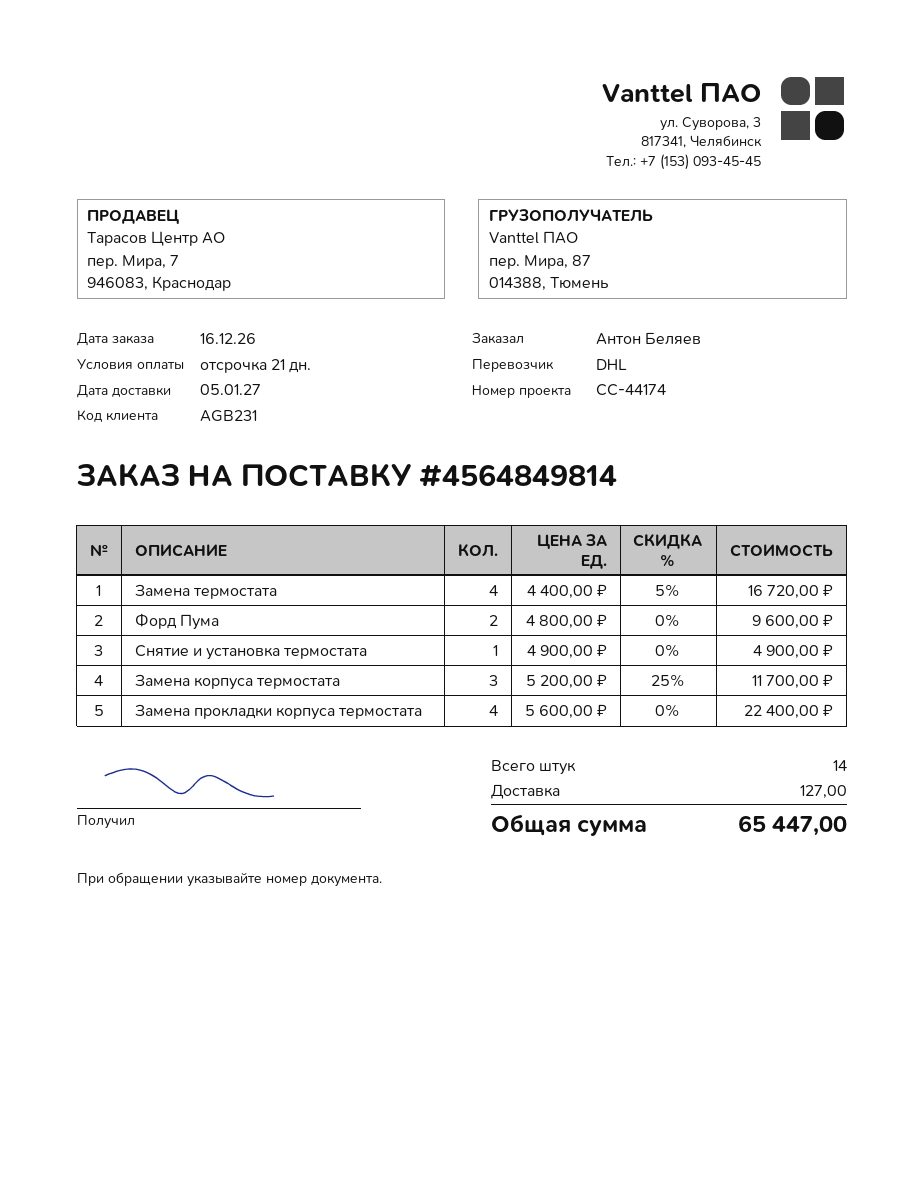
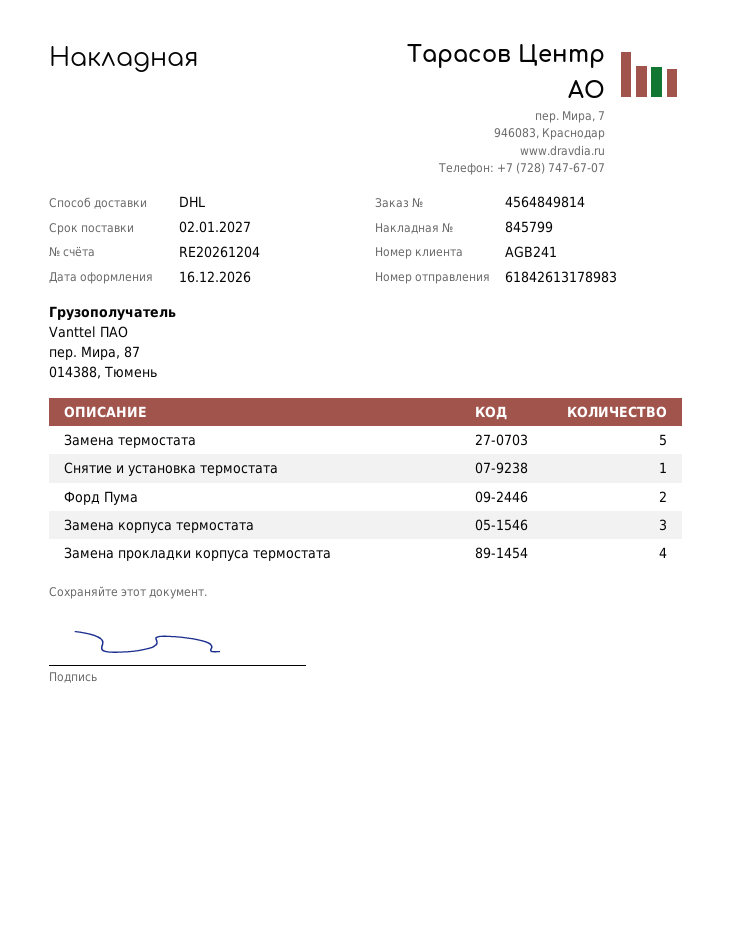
delivery date: 2027-01-05 -> 2027-01-02
customer number: AGB231 -> AGB241
Замена термостата: 4 -> 5

